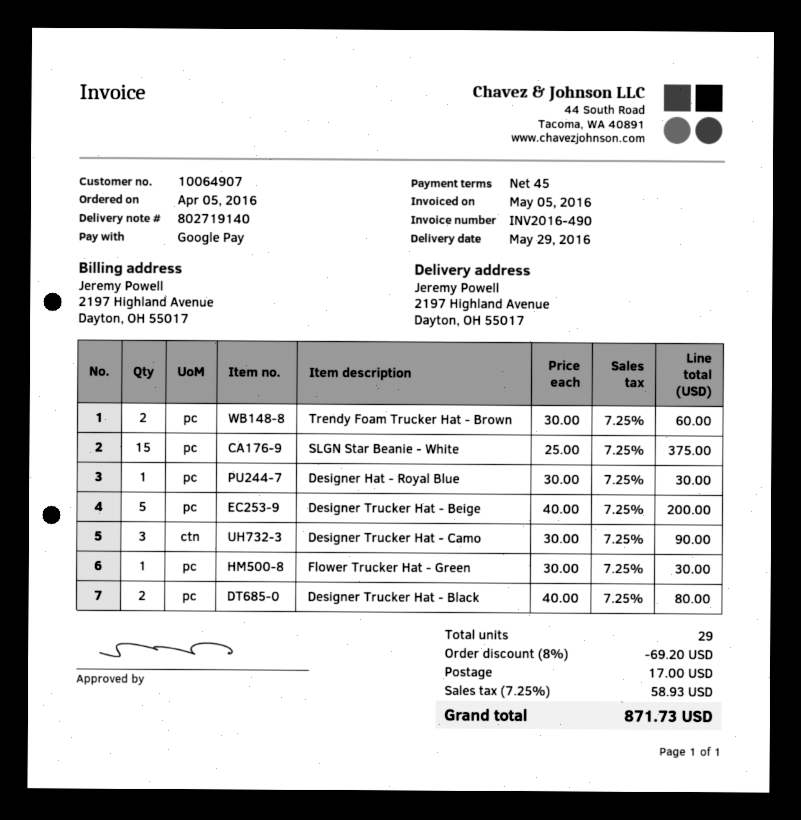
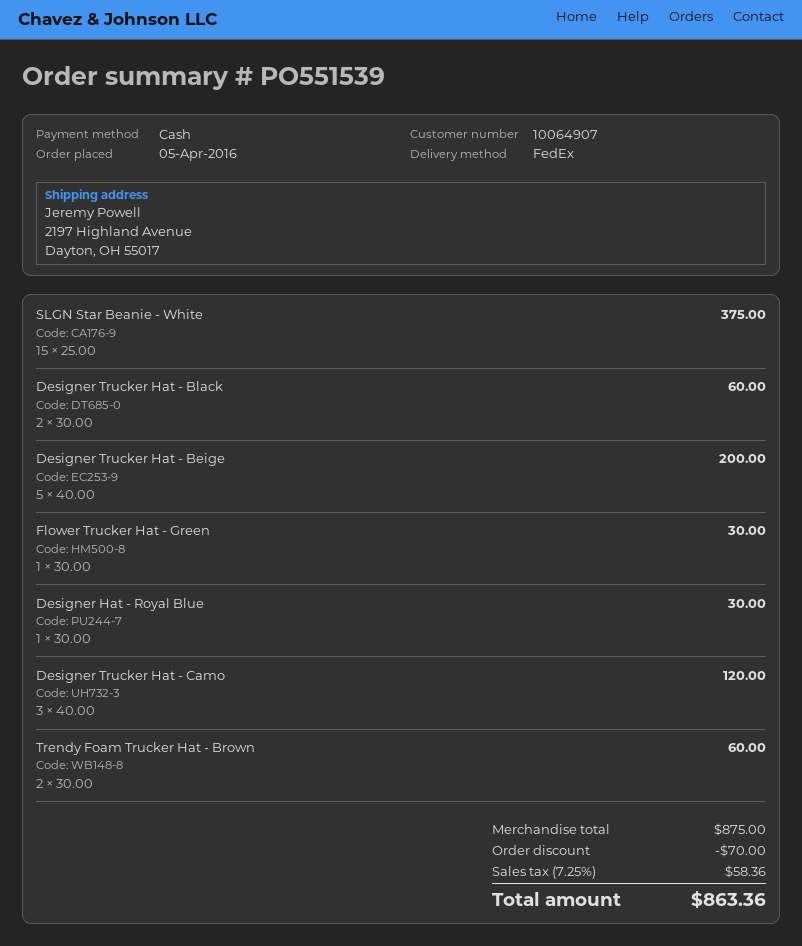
payment method: Google Pay -> cash
Designer Trucker Hat - Camo: 3 x 30.00 = 90.00 -> 3 x 40.00 = 120.00
Designer Trucker Hat - Black: 2 x 40.00 = 80.00 -> 2 x 30.00 = 60.00
discount: 69.20 -> 70.00
shipping: 17.00 -> none
tax: 7.25% = 58.93 -> 7.25% = 58.36
total: 871.73 -> 863.36

